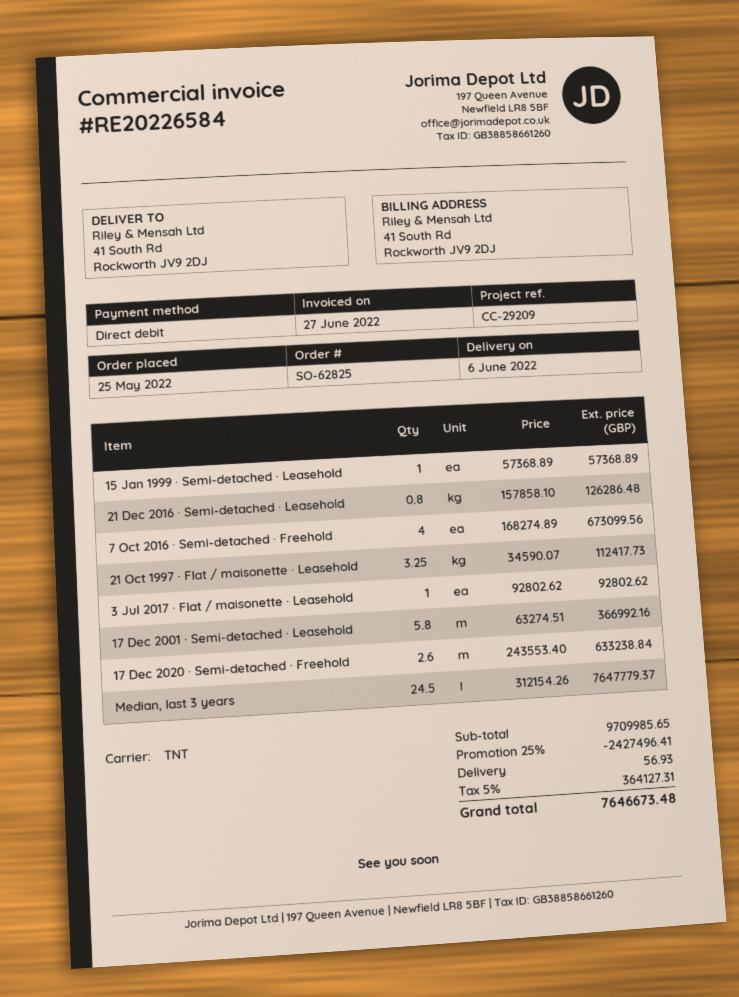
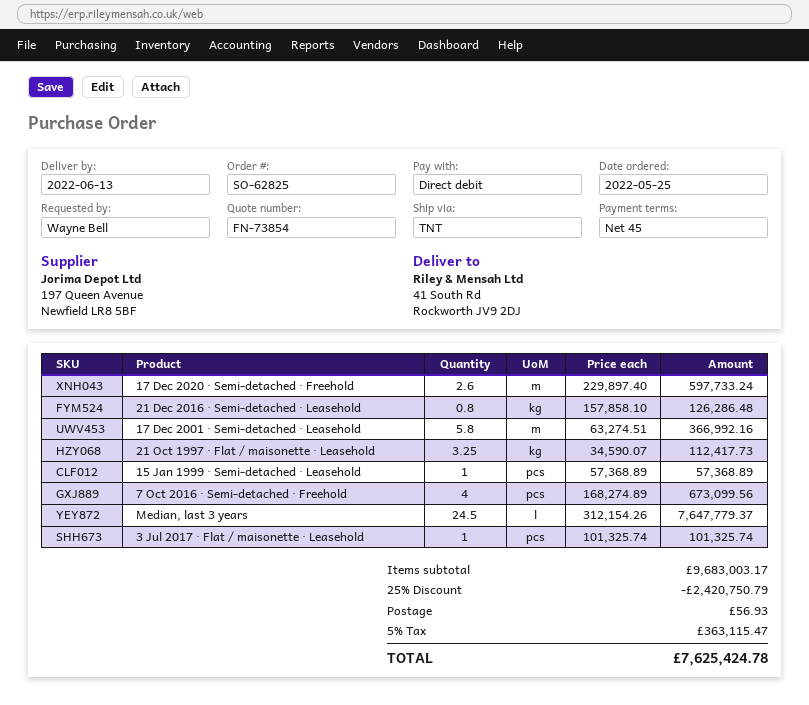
delivery date: 2022-06-06 -> 2022-06-13
3 Jul 2017 · Flat / maisonette · Leasehold: 1 x 92802.62 = 92802.62 -> 1 x 101325.74 = 101325.74
17 Dec 2020 · Semi-detached · Freehold: 2.6 x 243553.40 = 633238.84 -> 2.6 x 229897.40 = 597733.24
subtotal: 9709985.65 -> 9683003.17
discount: 25% = 2427496.41 -> 25% = 2420750.79
tax: 5% = 364127.31 -> 5% = 363115.47
total: 7646673.48 -> 7625424.78

